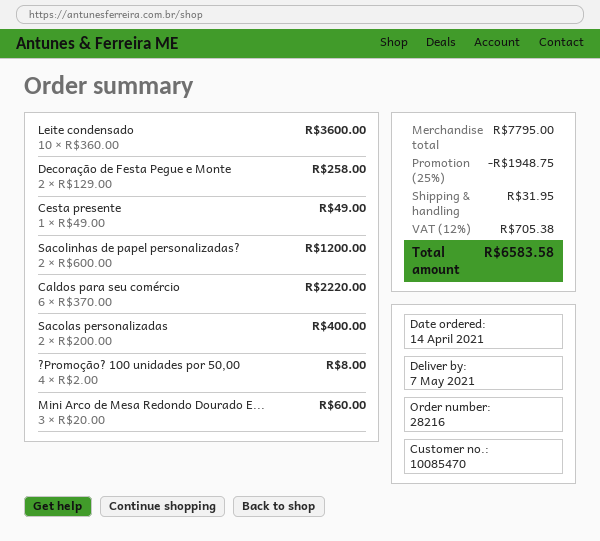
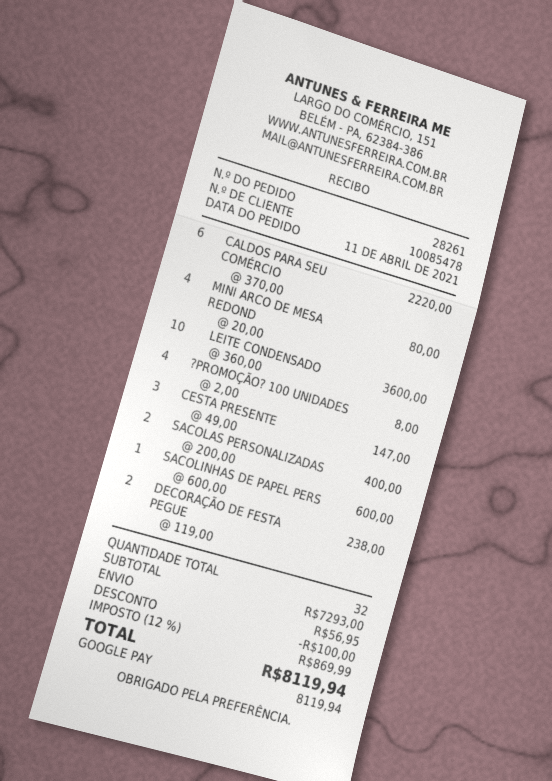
order number: 28216 -> 28261
order date: 2021-04-14 -> 2021-04-11
customer number: 10085470 -> 10085478
Decoração de Festa Pegue e Monte: 2 x 129.00 = 258.00 -> 2 x 119.00 = 238.00
Cesta presente: 1 x 49.00 = 49.00 -> 3 x 49.00 = 147.00
Sacolinhas de papel personalizadas?: 2 x 600.00 = 1200.00 -> 1 x 600.00 = 600.00
Mini Arco de Mesa Redondo Dourado E...: 3 x 20.00 = 60.00 -> 4 x 20.00 = 80.00
subtotal: 7795.00 -> 7293.00
discount: 1948.75 -> 100.00
shipping: 31.95 -> 56.95
tax: 12% = 705.38 -> 12% = 869.99
total: 6583.58 -> 8119.94

